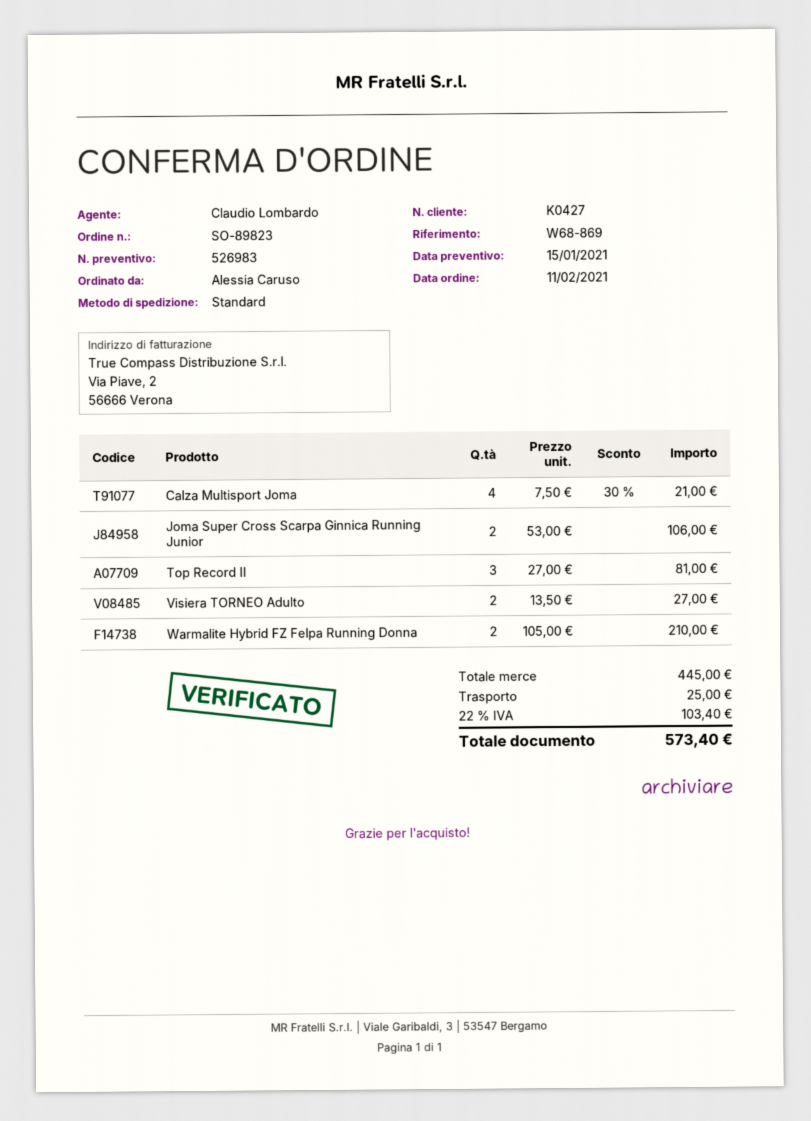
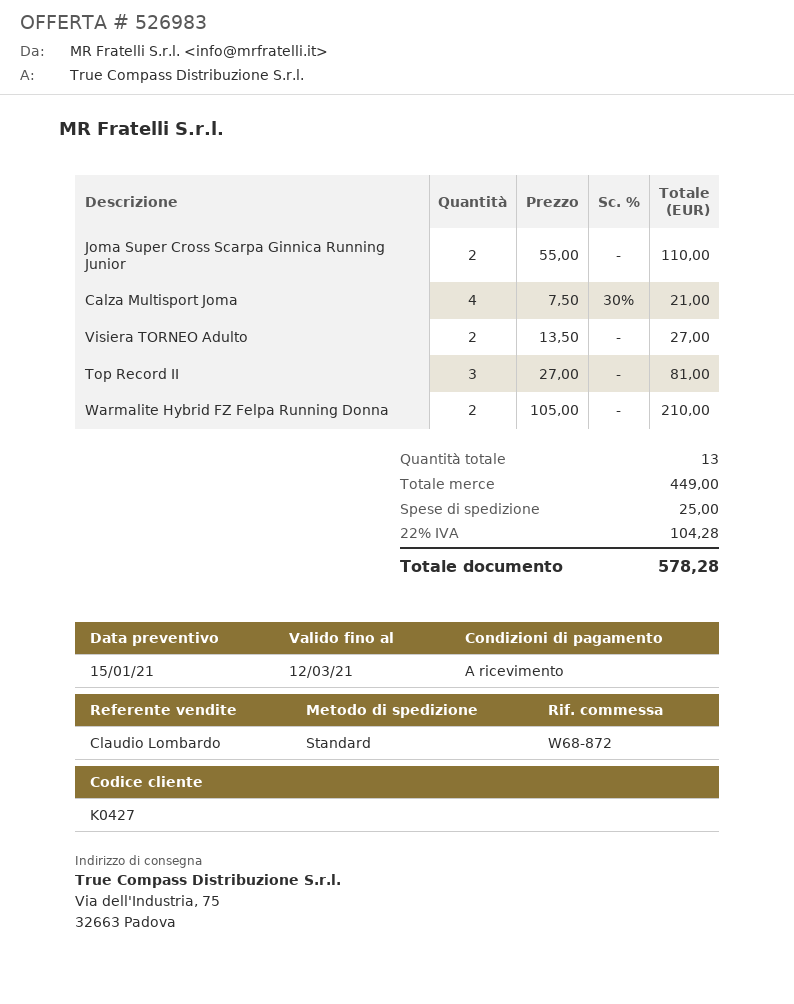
reference: W68-869 -> W68-872
Joma Super Cross Scarpa Ginnica Running Junior: 2 x 53.00 = 106.00 -> 2 x 55.00 = 110.00
subtotal: 445.00 -> 449.00
tax: 22% = 103.40 -> 22% = 104.28
total: 573.40 -> 578.28

